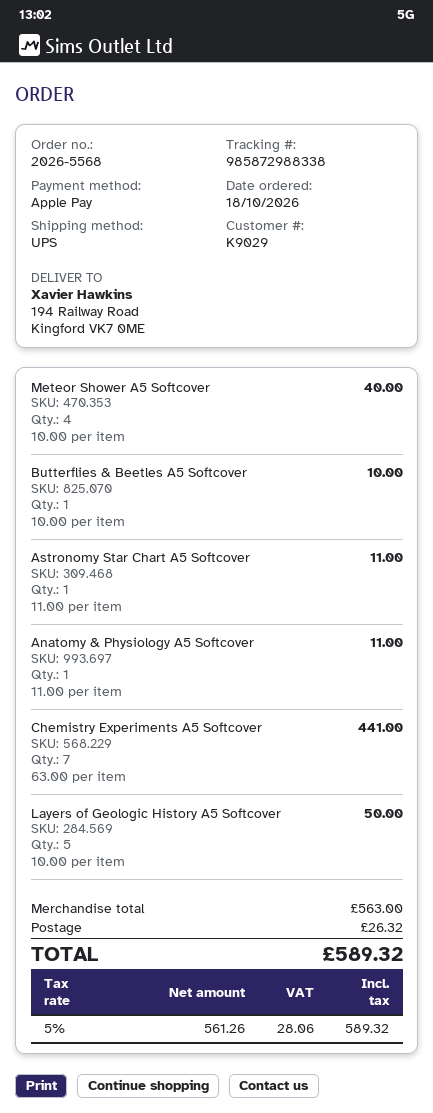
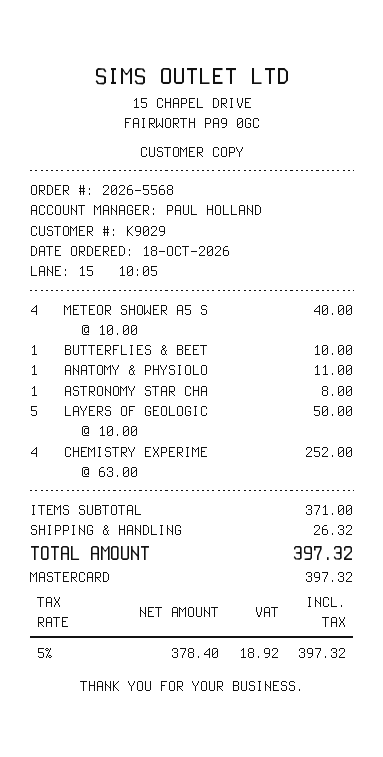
payment method: Apple Pay -> Mastercard
Astronomy Star Chart A5 Softcover: 1 x 11.00 = 11.00 -> 1 x 8.00 = 8.00
Chemistry Experiments A5 Softcover: 7 x 63.00 = 441.00 -> 4 x 63.00 = 252.00
subtotal: 563.00 -> 371.00
net: 561.26 -> 378.40
tax: 5% = 28.06 -> 5% = 18.92
total: 589.32 -> 397.32

